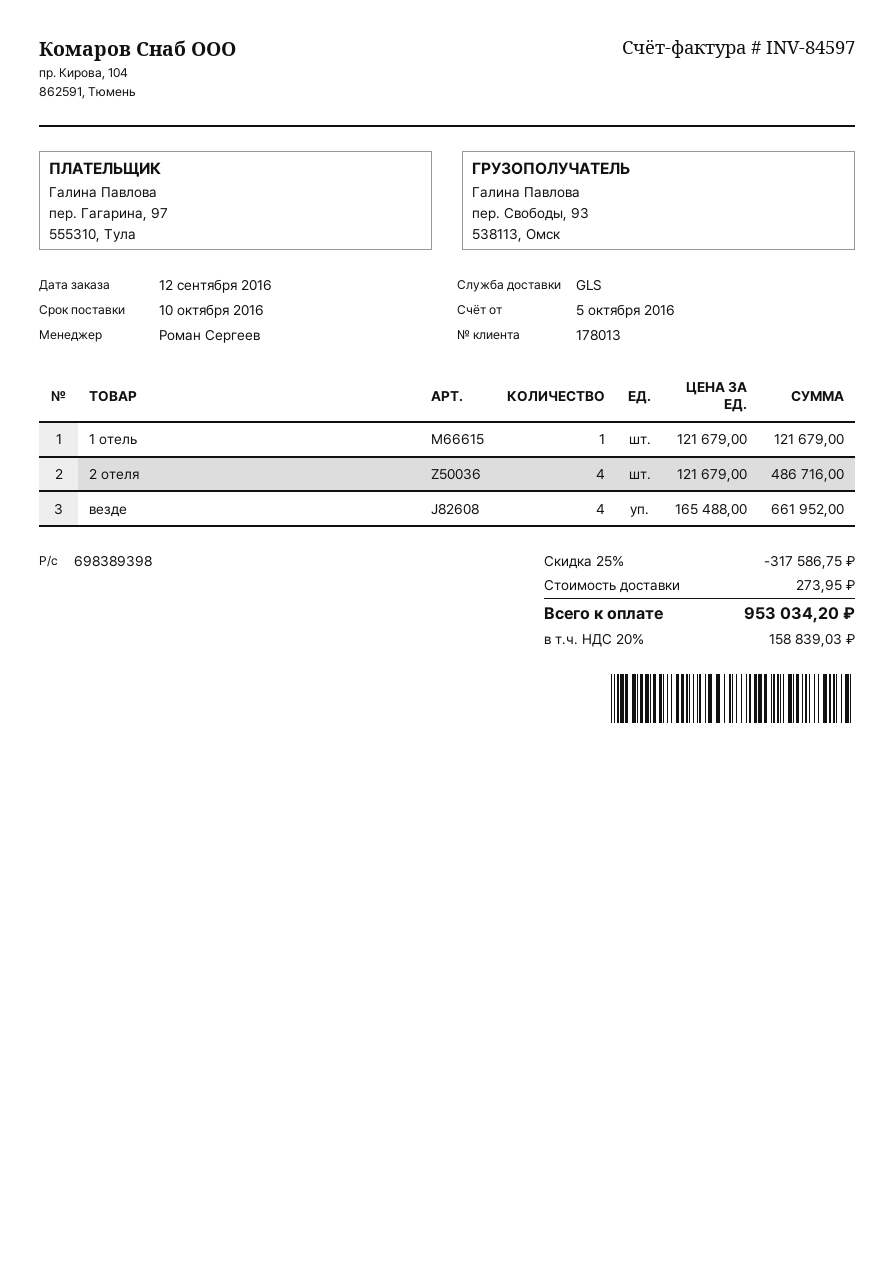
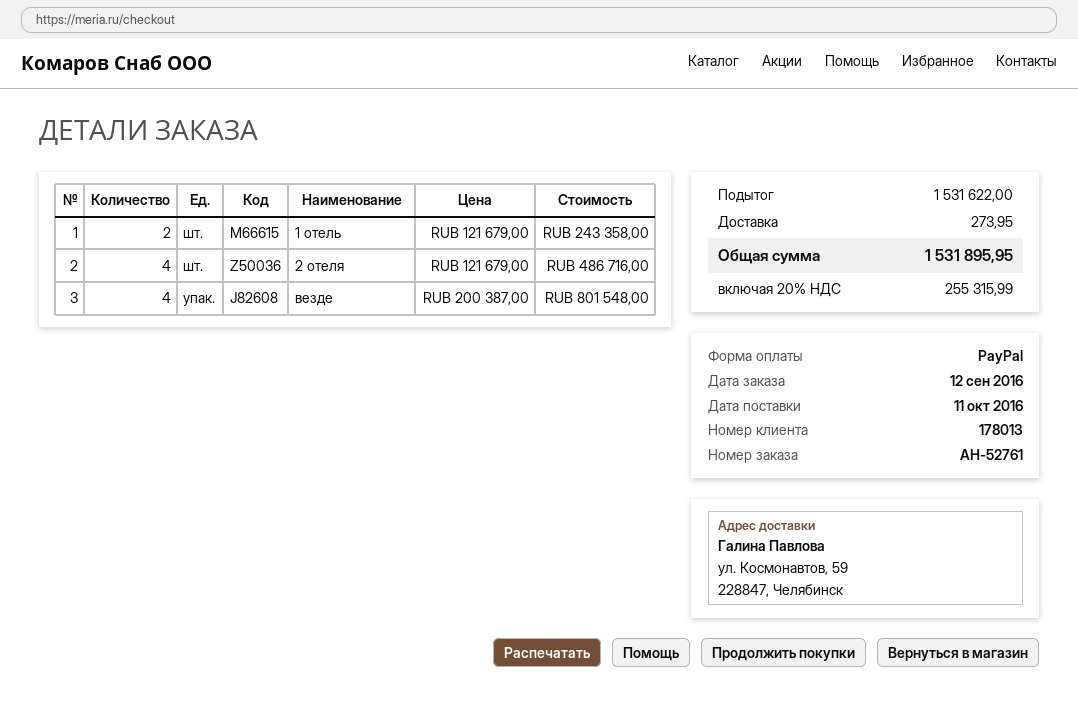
delivery date: 2016-10-10 -> 2016-10-11
ship to: пер. Свободы, 93, 538113, Омск -> ул. Космонавтов, 59, 228847, Челябинск
1 отель: 1 x 121679.00 = 121679.00 -> 2 x 121679.00 = 243358.00
везде: 4 x 165488.00 = 661952.00 -> 4 x 200387.00 = 801548.00
discount: 25% = 317586.75 -> none
tax: 20% = 158839.03 -> 20% = 255315.99
total: 953034.20 -> 1531895.95

